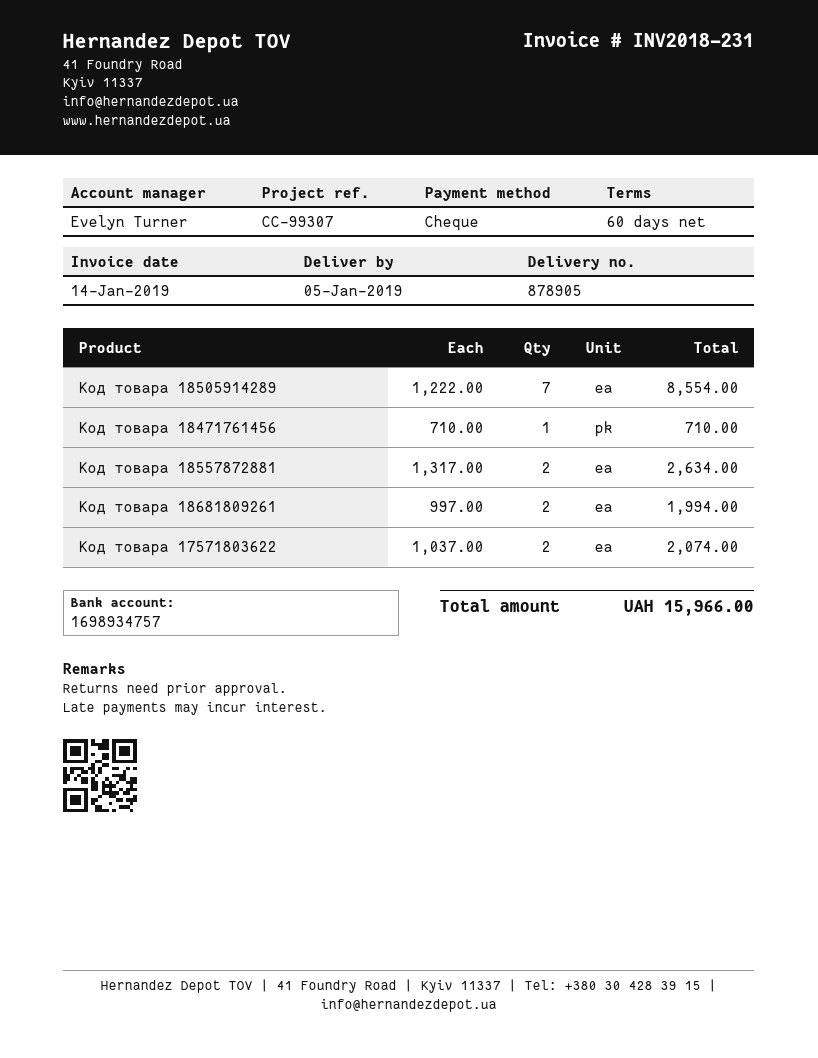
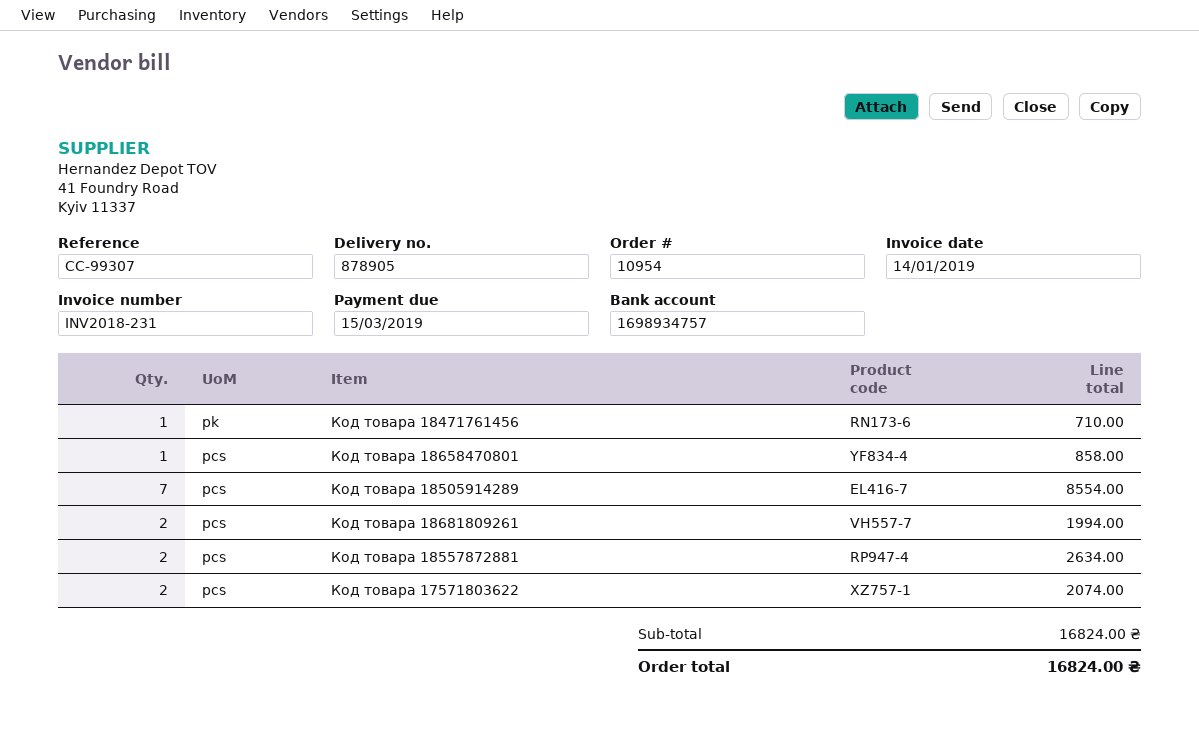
Код товара 18658470801: none -> 1 for 858.00
total: 15966.00 -> 16824.00

